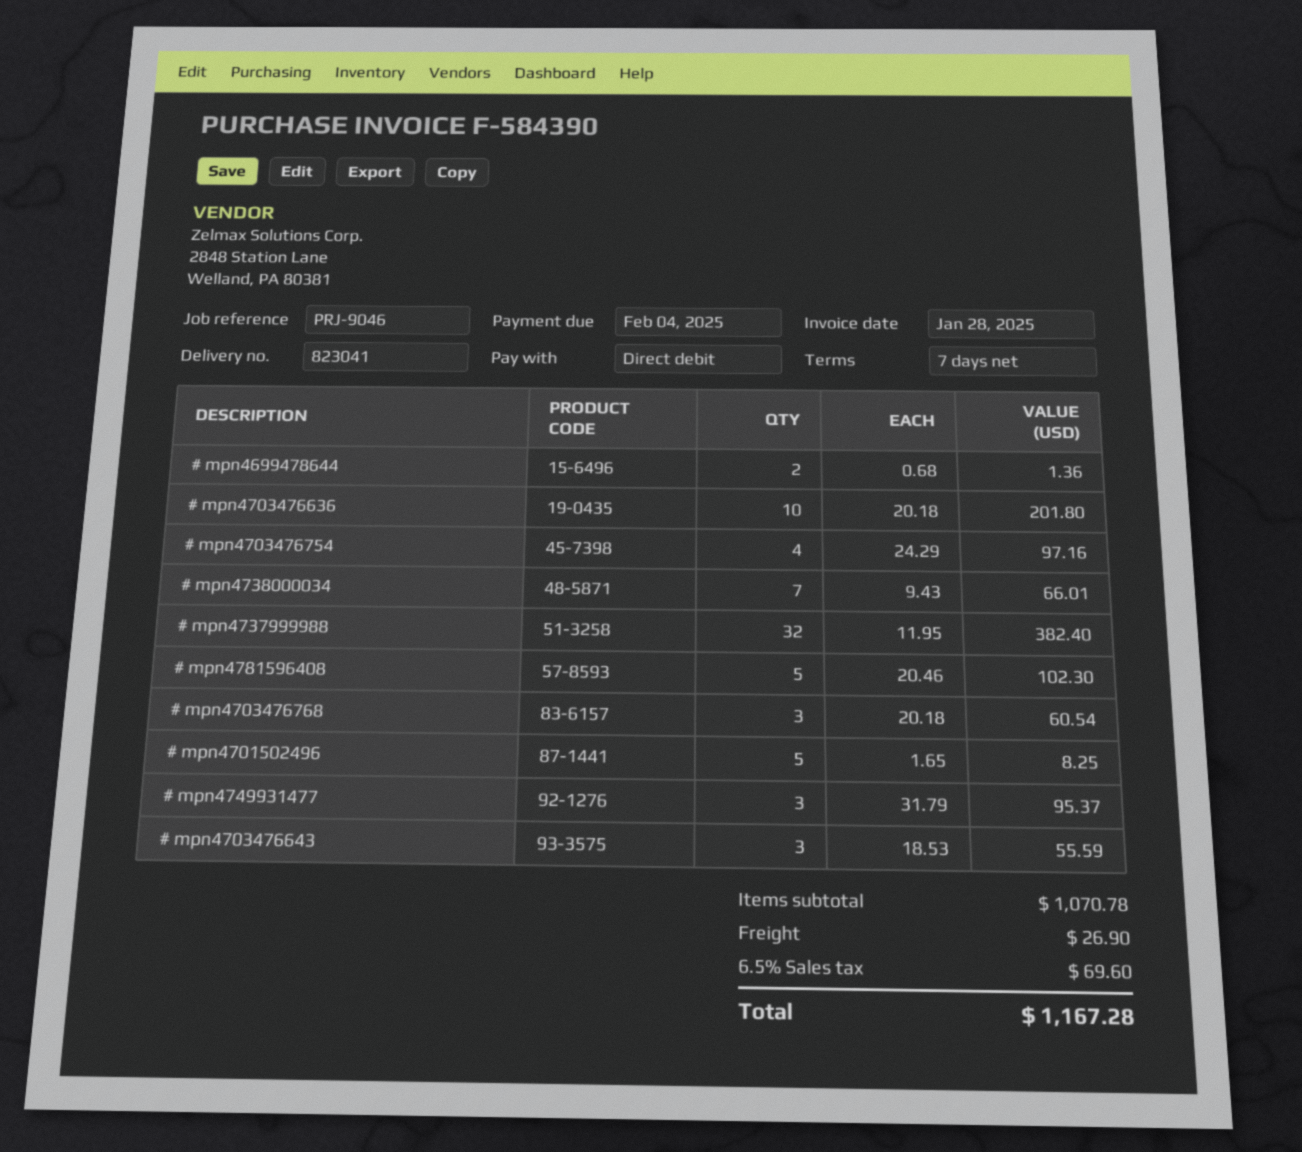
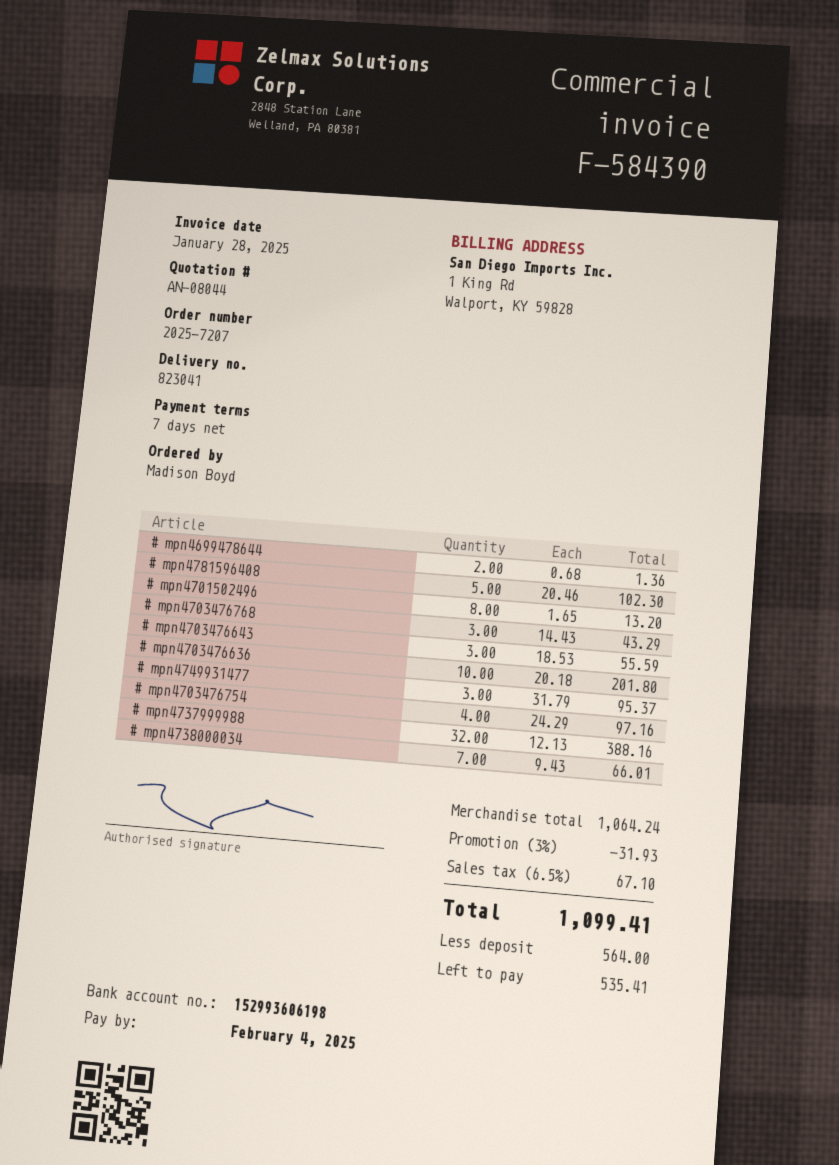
# mpn4737999988: 32 x 11.95 = 382.40 -> 32 x 12.13 = 388.16
# mpn4703476768: 3 x 20.18 = 60.54 -> 3 x 14.43 = 43.29
# mpn4701502496: 5 x 1.65 = 8.25 -> 8 x 1.65 = 13.20
subtotal: 1070.78 -> 1064.24
discount: none -> 3% = 31.93
shipping: 26.90 -> none
tax: 6.5% = 69.60 -> 6.5% = 67.10
total: 1167.28 -> 1099.41

